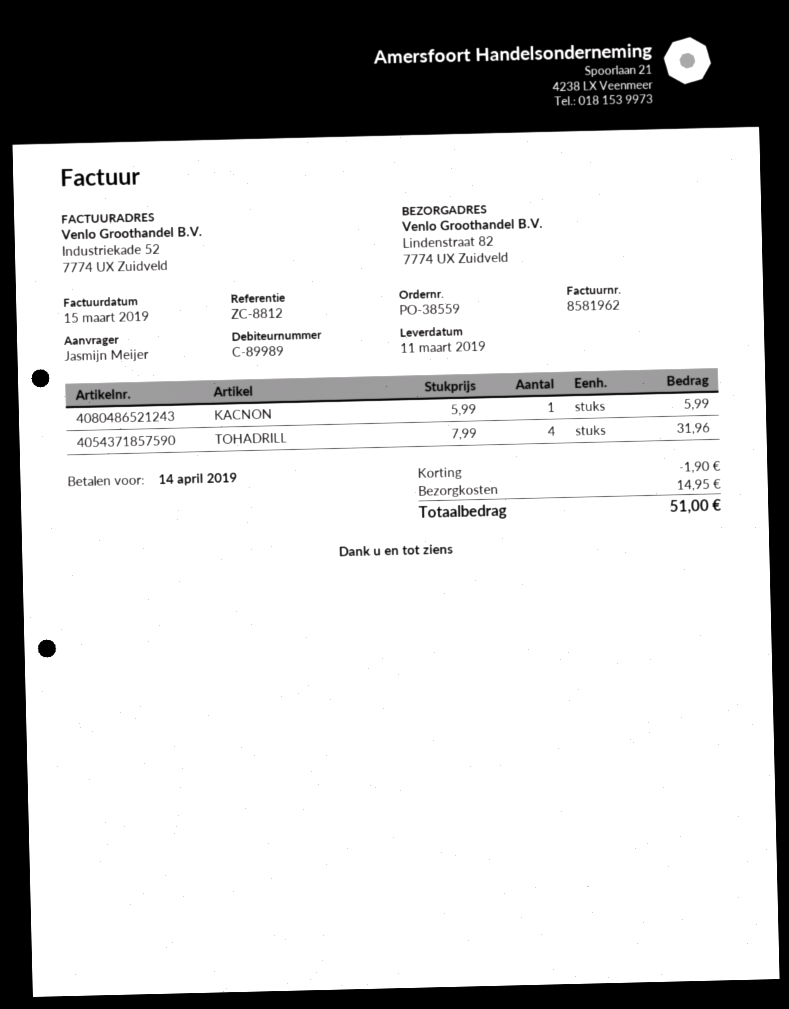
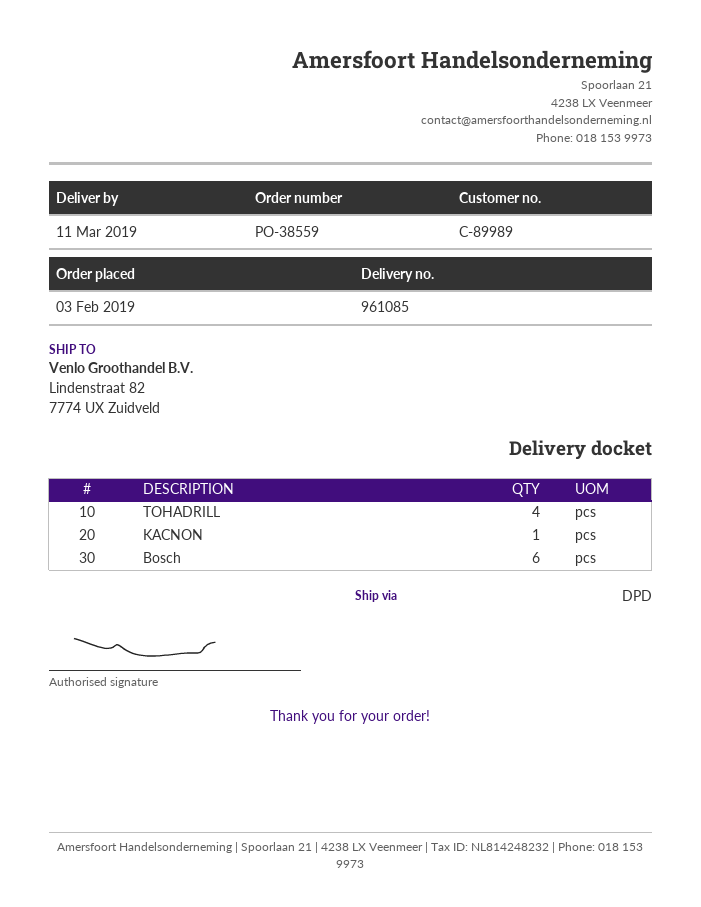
Bosch: none -> 6

